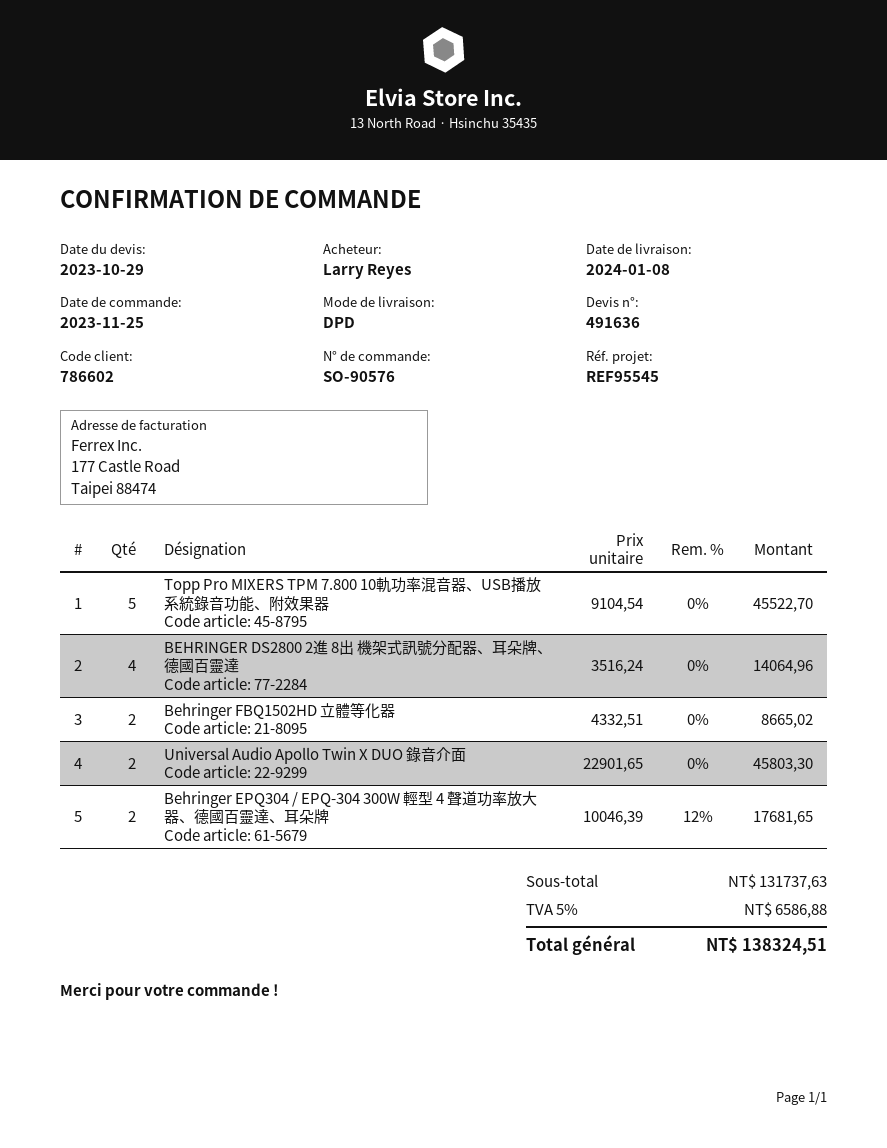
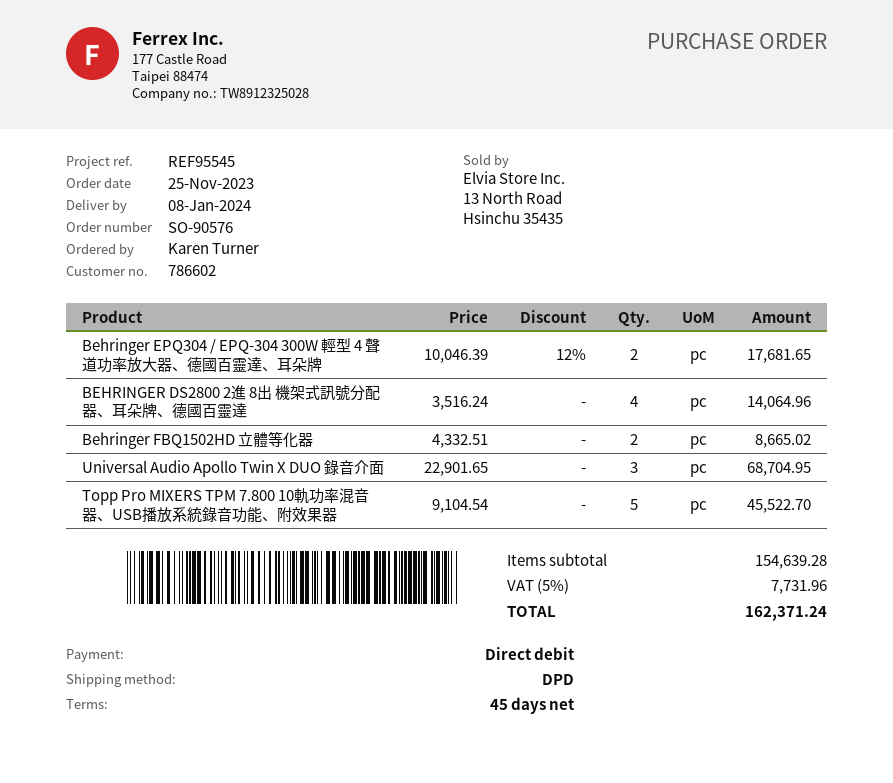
ordered by: Larry Reyes -> Karen Turner
Universal Audio Apollo Twin X DUO 錄音介面: 2 x 22901.65 = 45803.30 -> 3 x 22901.65 = 68704.95
subtotal: 131737.63 -> 154639.28
tax: 5% = 6586.88 -> 5% = 7731.96
total: 138324.51 -> 162371.24

